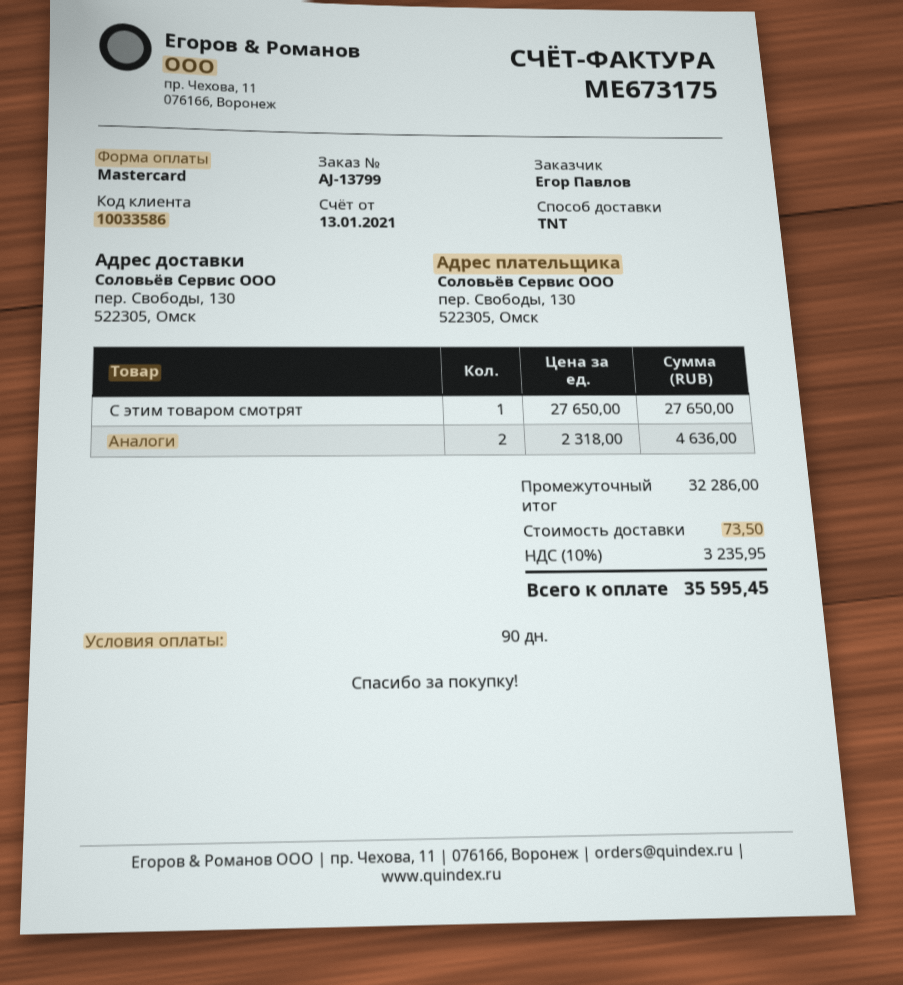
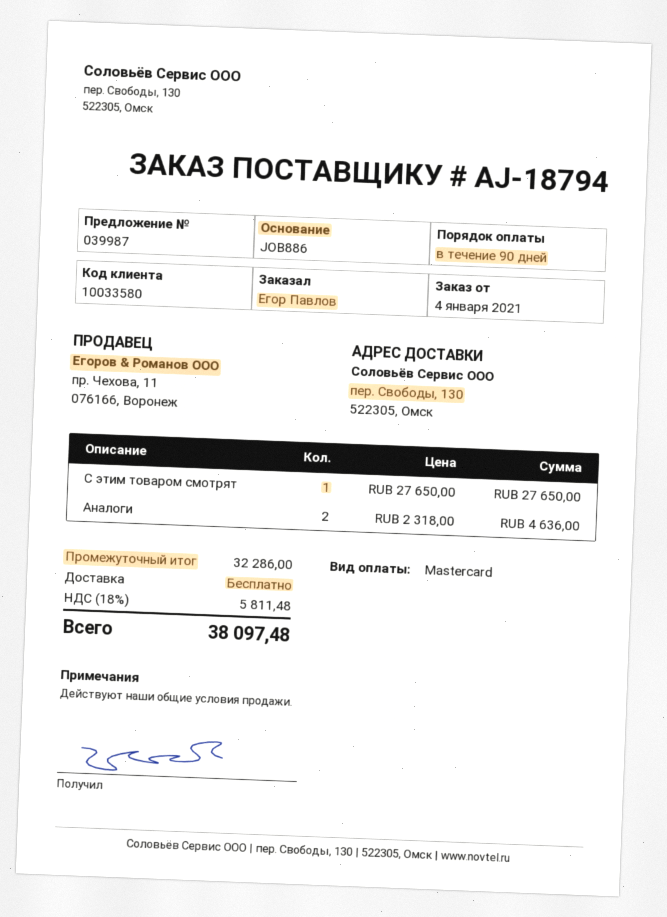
order number: AJ-13799 -> AJ-18794
customer number: 10033586 -> 10033580
shipping: 73.50 -> 0.00
tax: 10% = 3235.95 -> 18% = 5811.48
total: 35595.45 -> 38097.48

